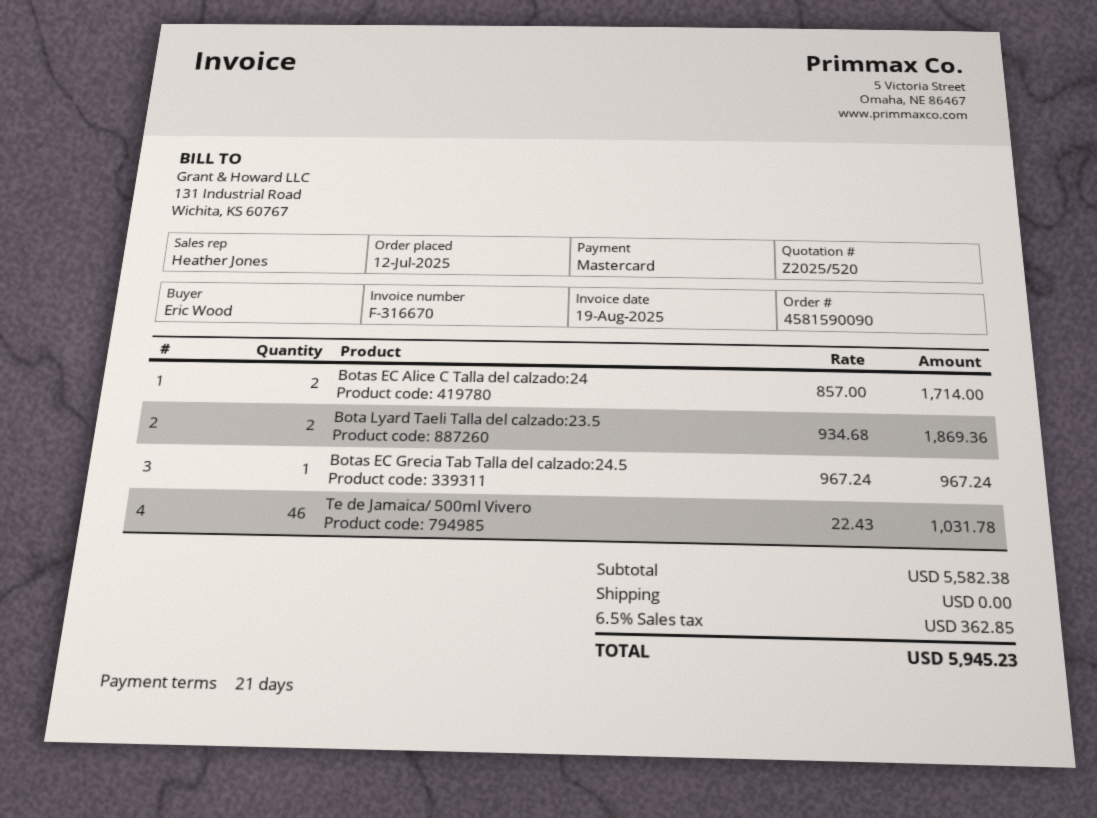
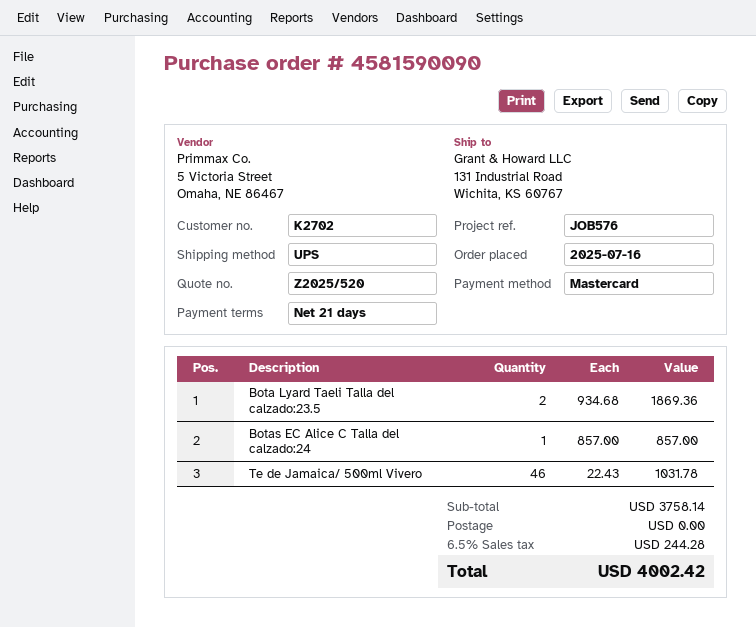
order date: 2025-07-12 -> 2025-07-16
Botas EC Alice C Talla del calzado:24: 2 x 857.00 = 1714.00 -> 1 x 857.00 = 857.00
Botas EC Grecia Tab Talla del calzado:24.5: 1 x 967.24 = 967.24 -> none
subtotal: 5582.38 -> 3758.14
tax: 6.5% = 362.85 -> 6.5% = 244.28
total: 5945.23 -> 4002.42

